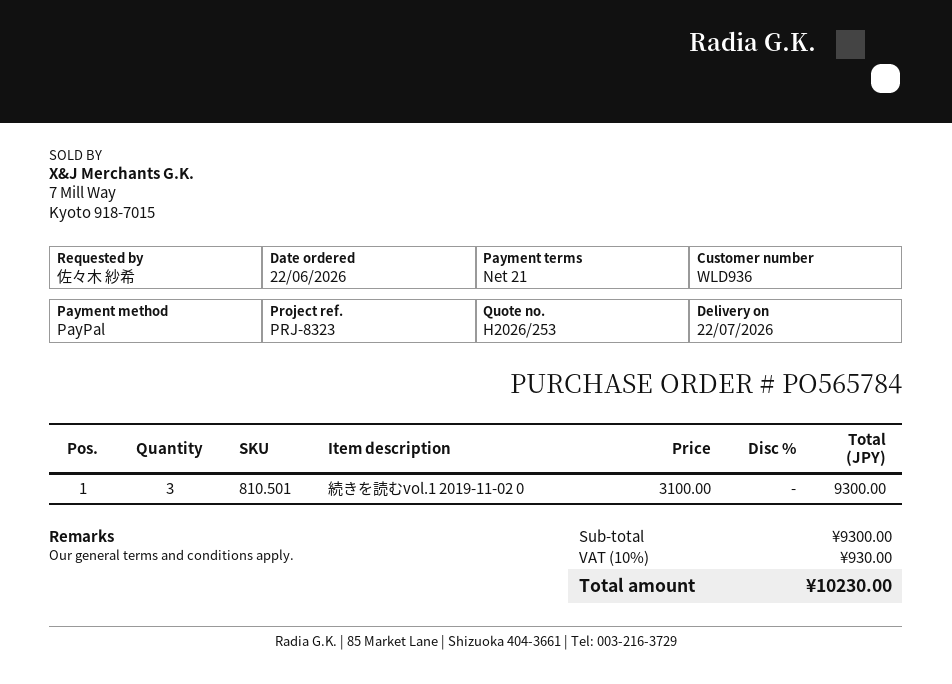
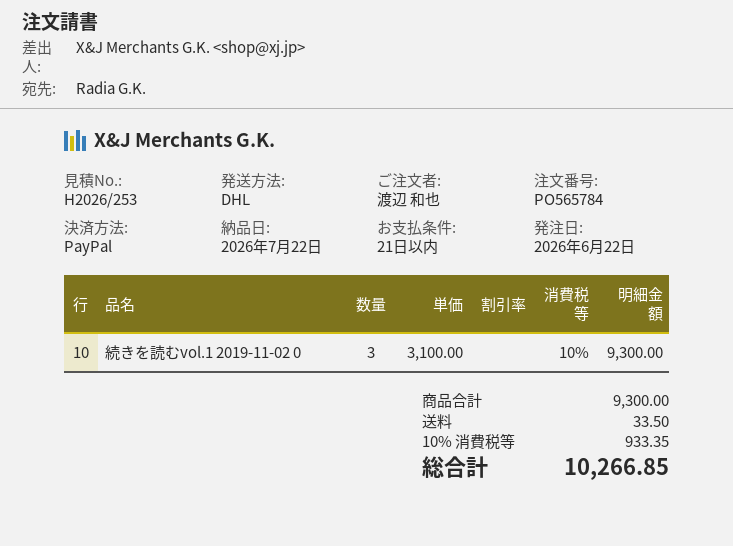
ordered by: 佐々木 紗希 -> 渡辺 和也
shipping: none -> 33.50
tax: 10% = 930.00 -> 10% = 933.35
total: 10230.00 -> 10266.85

